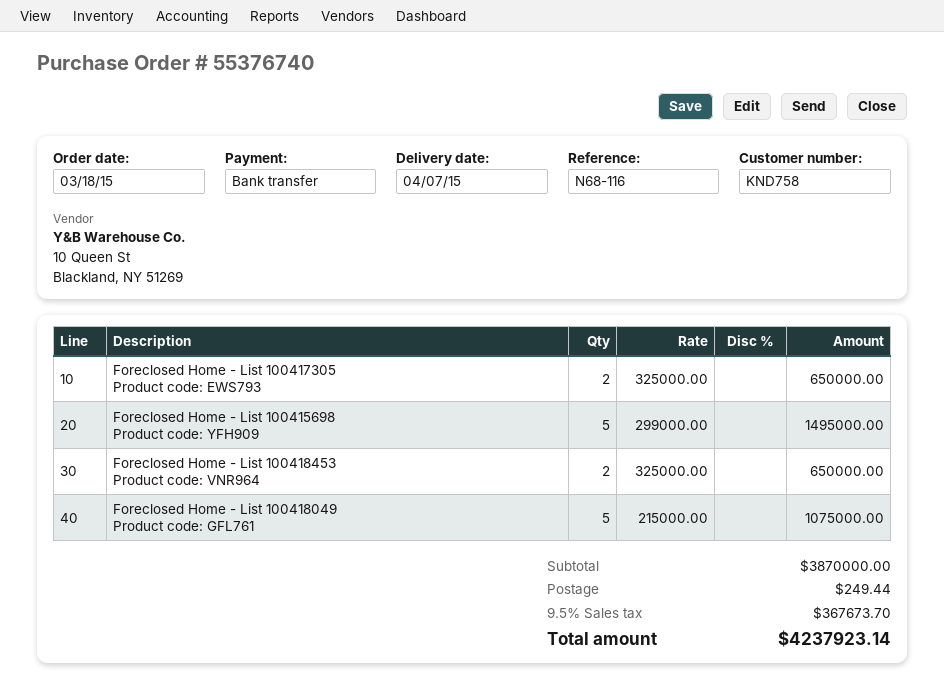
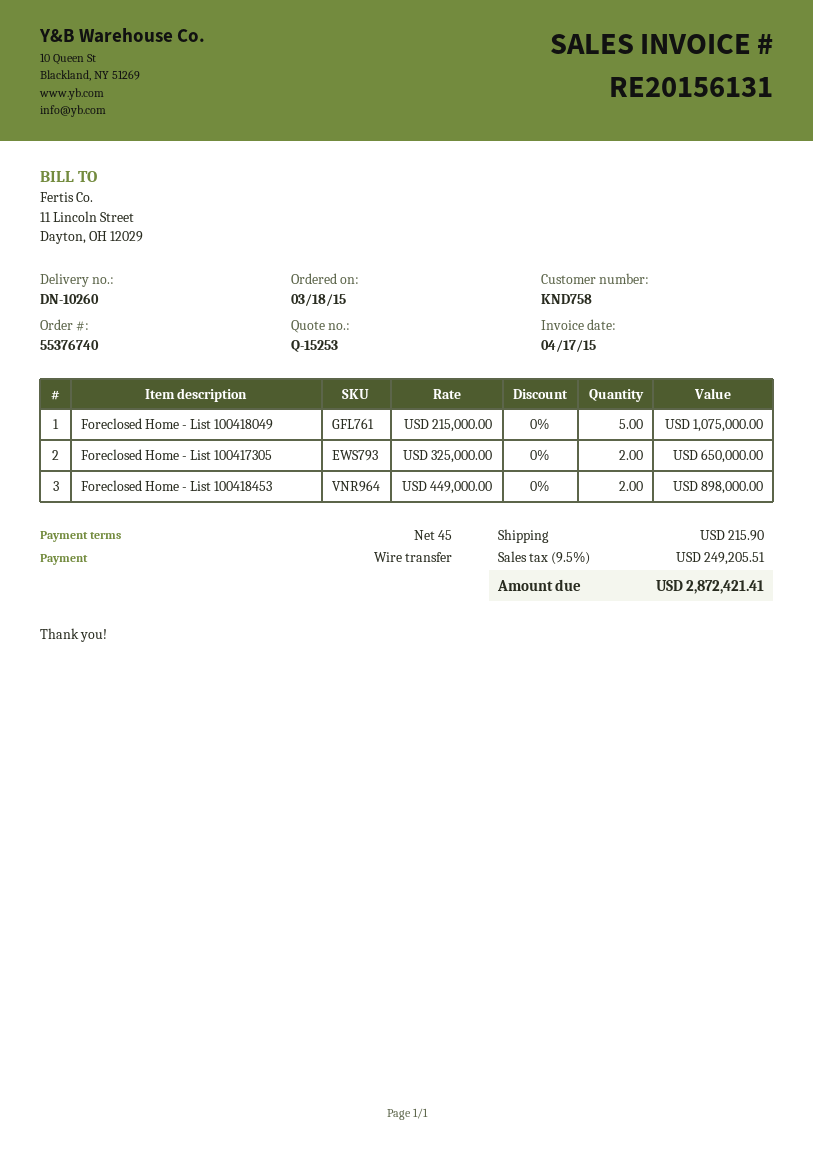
Foreclosed Home - List 100415698: 5 x 299000.00 = 1495000.00 -> none
Foreclosed Home - List 100418453: 2 x 325000.00 = 650000.00 -> 2 x 449000.00 = 898000.00
shipping: 249.44 -> 215.90
tax: 9.5% = 367673.70 -> 9.5% = 249205.51
total: 4237923.14 -> 2872421.41

